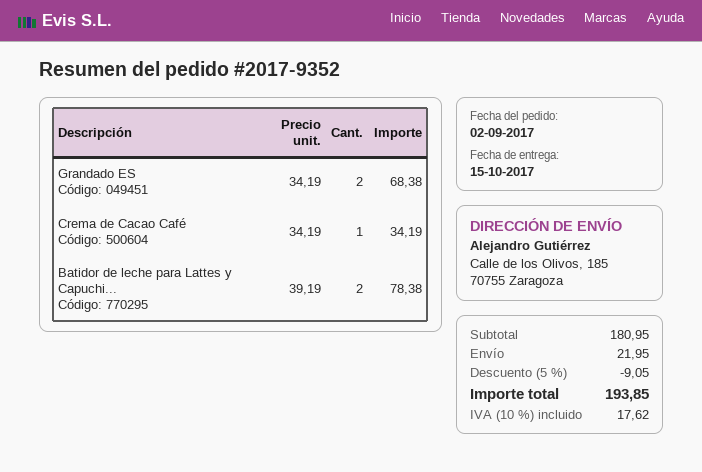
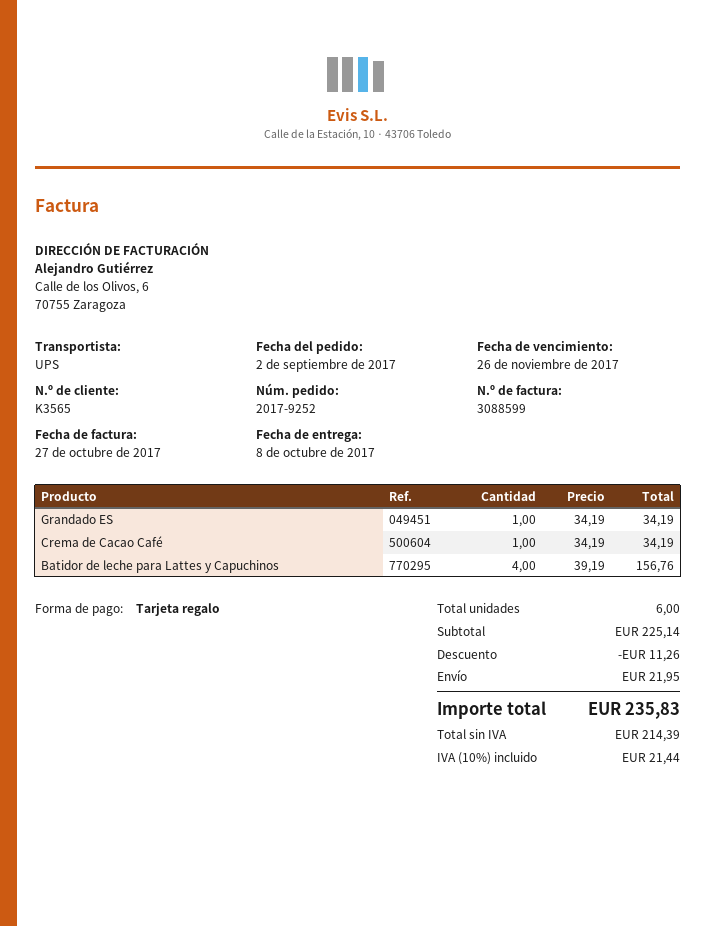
order number: 2017-9352 -> 2017-9252
delivery date: 2017-10-15 -> 2017-10-08
Grandado ES: 2 x 34.19 = 68.38 -> 1 x 34.19 = 34.19
Batidor de leche para Lattes y Capuchi...: 2 x 39.19 = 78.38 -> 4 x 39.19 = 156.76
subtotal: 180.95 -> 225.14
discount: 9.05 -> 11.26
tax: 10% = 17.62 -> 10% = 21.44
total: 193.85 -> 235.83

